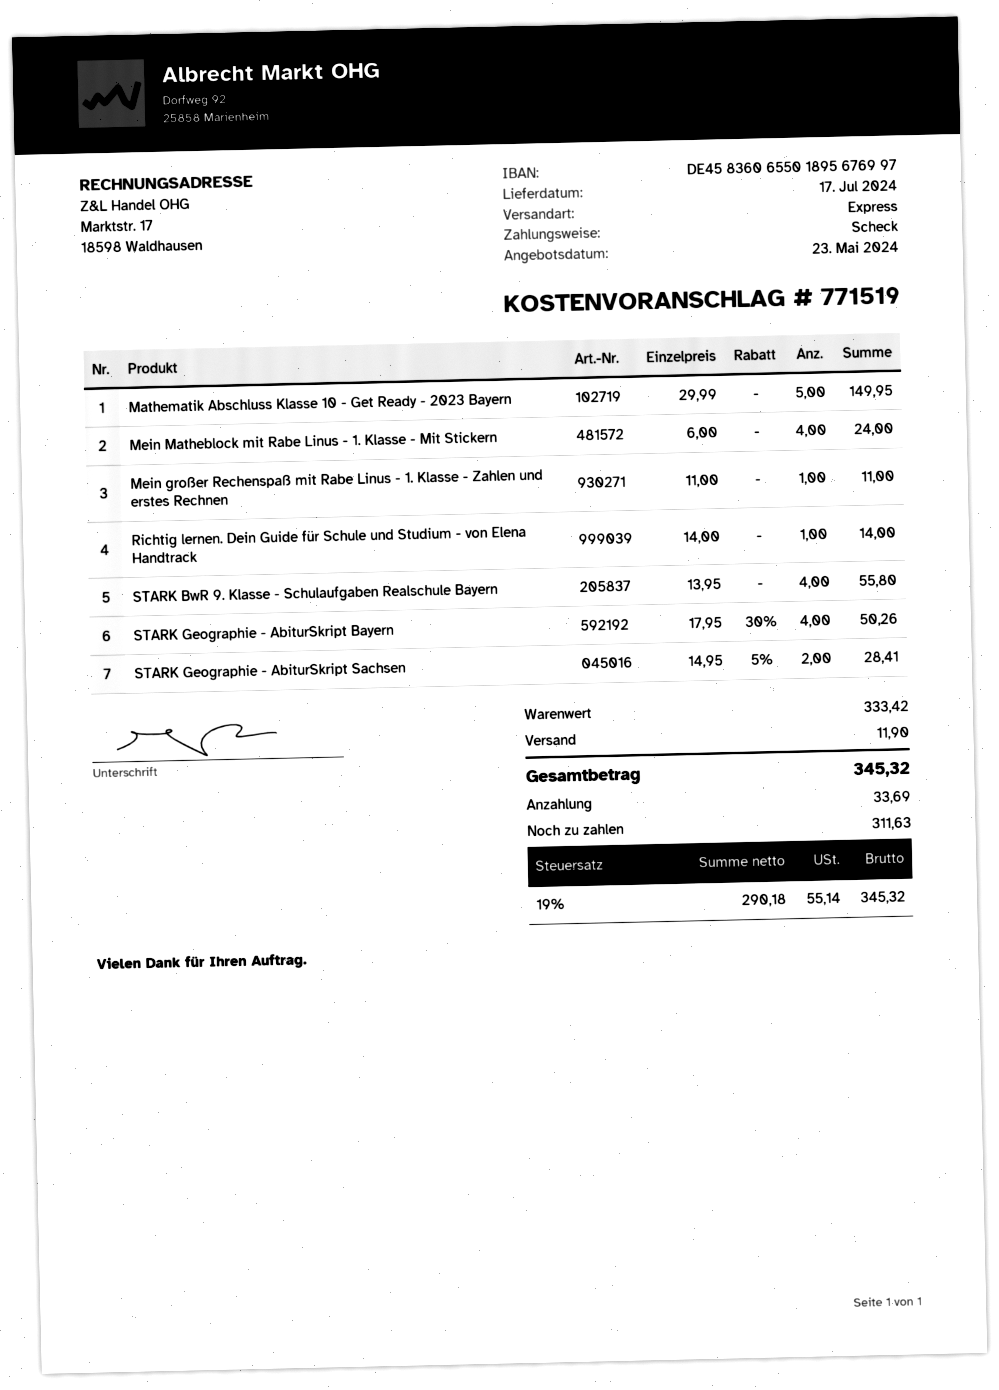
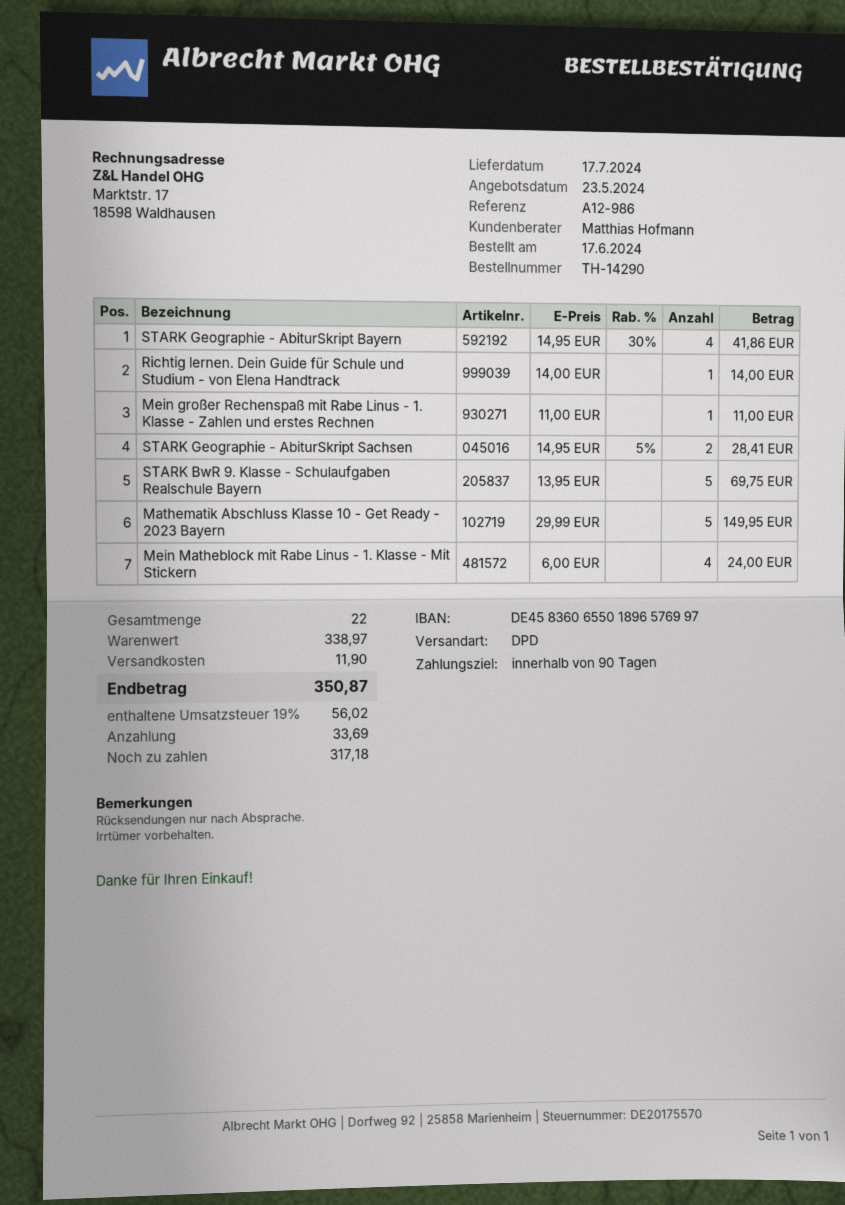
bank account: DE45836065501895676997 -> DE45836065501896576997
shipping method: express -> DPD
STARK BwR 9. Klasse - Schulaufgaben Realschule Bayern: 4 x 13.95 = 55.80 -> 5 x 13.95 = 69.75
STARK Geographie - AbiturSkript Bayern: 4 x 17.95 - 30% = 50.26 -> 4 x 14.95 - 30% = 41.86
subtotal: 333.42 -> 338.97
tax: 19% = 55.14 -> 19% = 56.02
total: 345.32 -> 350.87
balance: 311.63 -> 317.18

